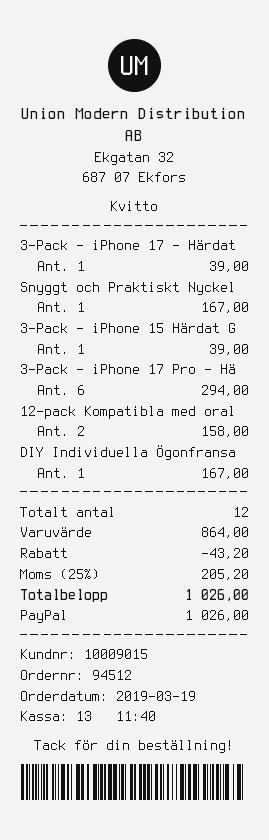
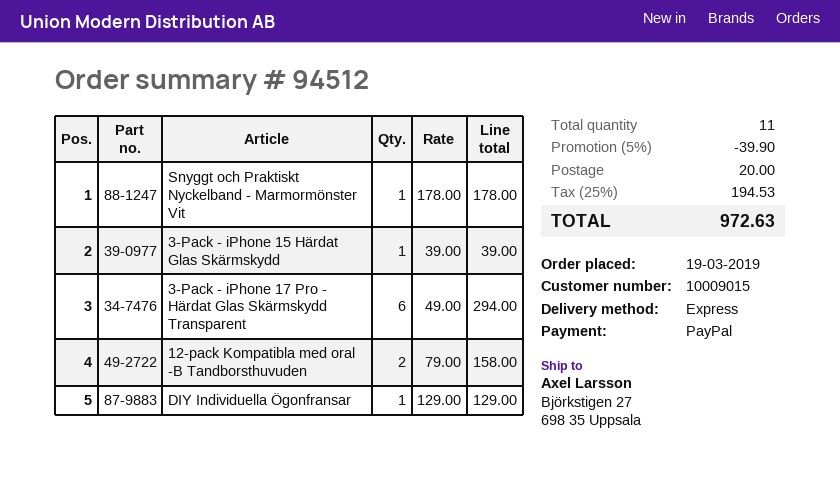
3-Pack - iPhone 17 - Härdat: 1 for 39.00 -> none
Snyggt och Praktiskt Nyckel: 1 for 167.00 -> 1 for 178.00
DIY Individuella Ögonfransa: 1 for 167.00 -> 1 for 129.00
total quantity: 12 -> 11
discount: 43.20 -> 39.90
shipping: none -> 20.00
tax: 25% = 205.20 -> 25% = 194.53
total: 1026.00 -> 972.63

